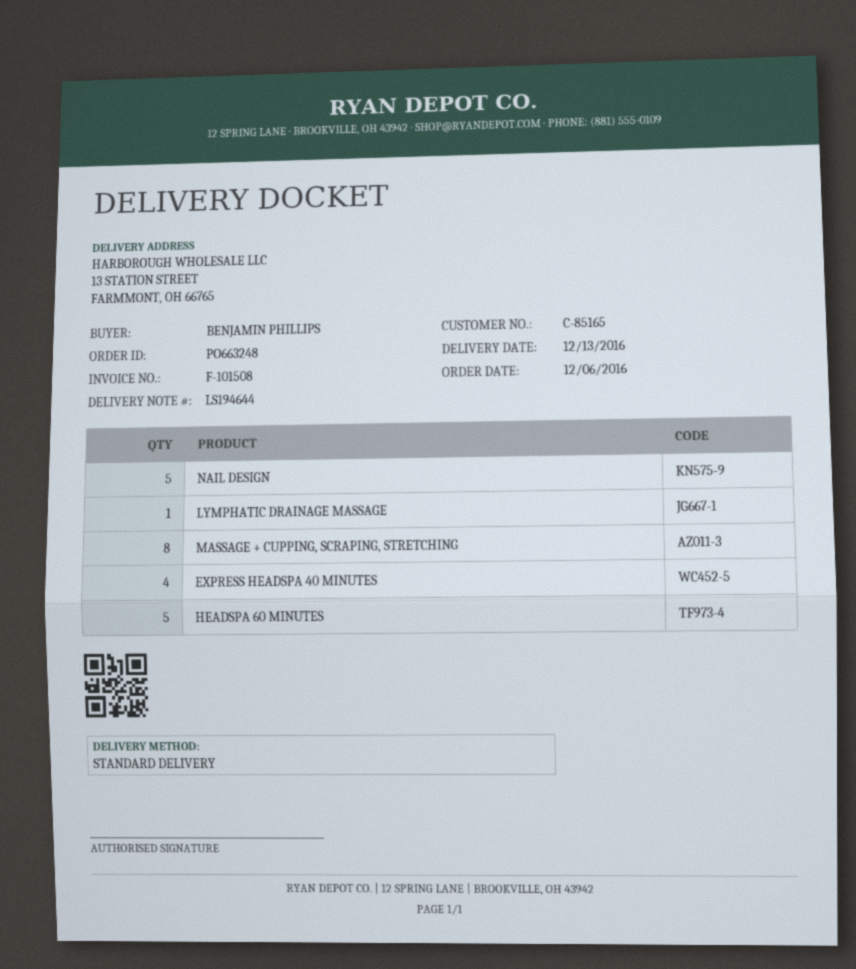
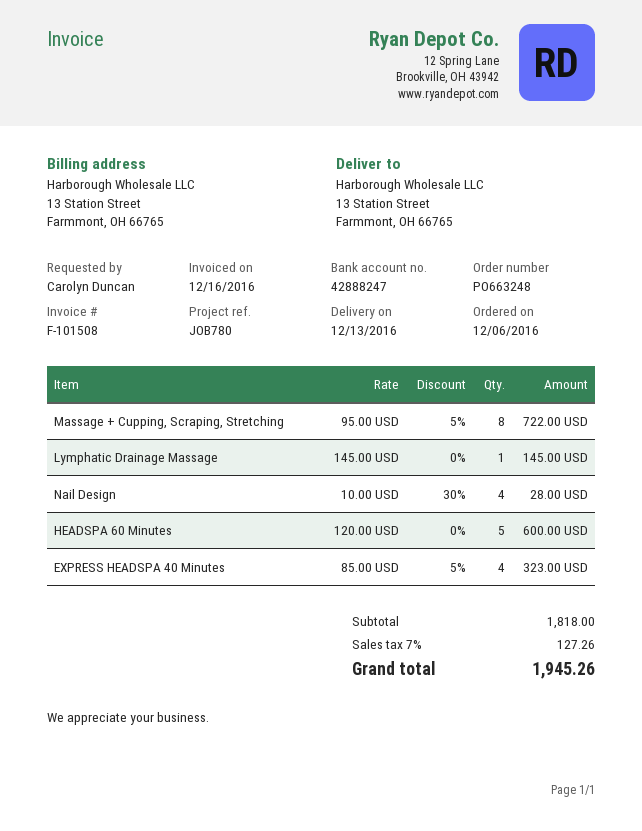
ordered by: BENJAMIN PHILLIPS -> Carolyn Duncan
NAIL DESIGN: 5 -> 4

